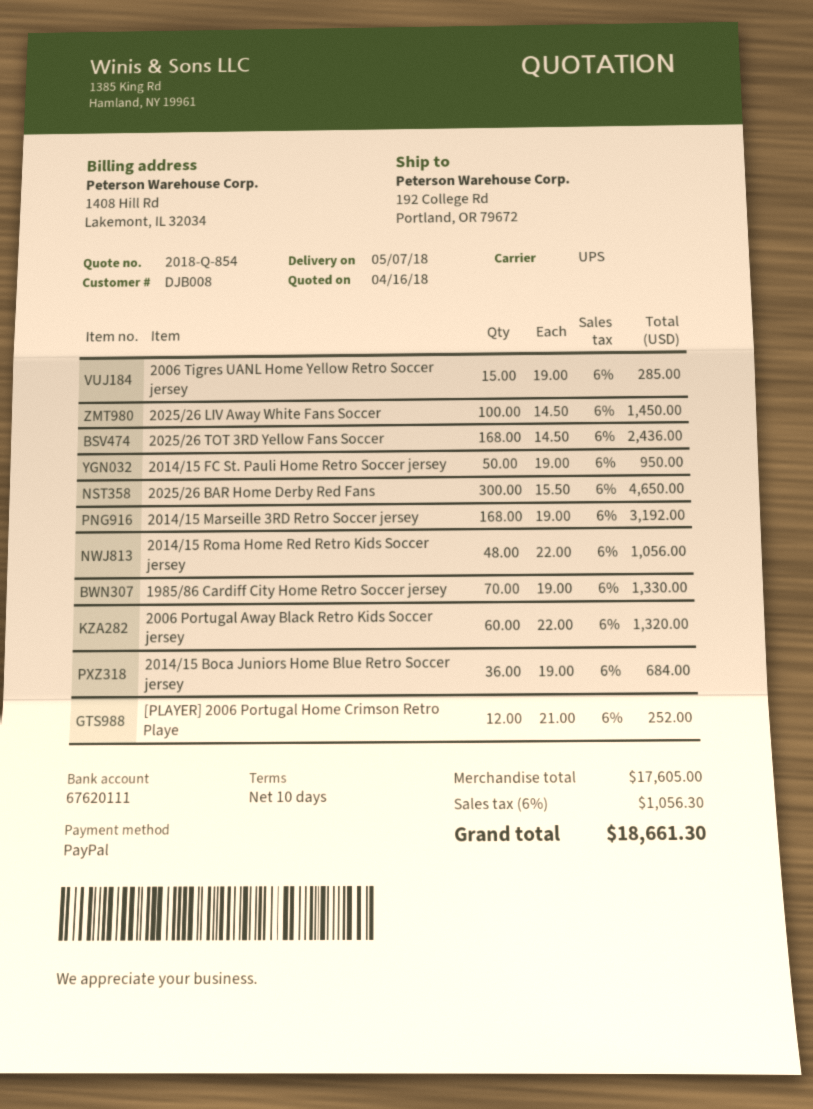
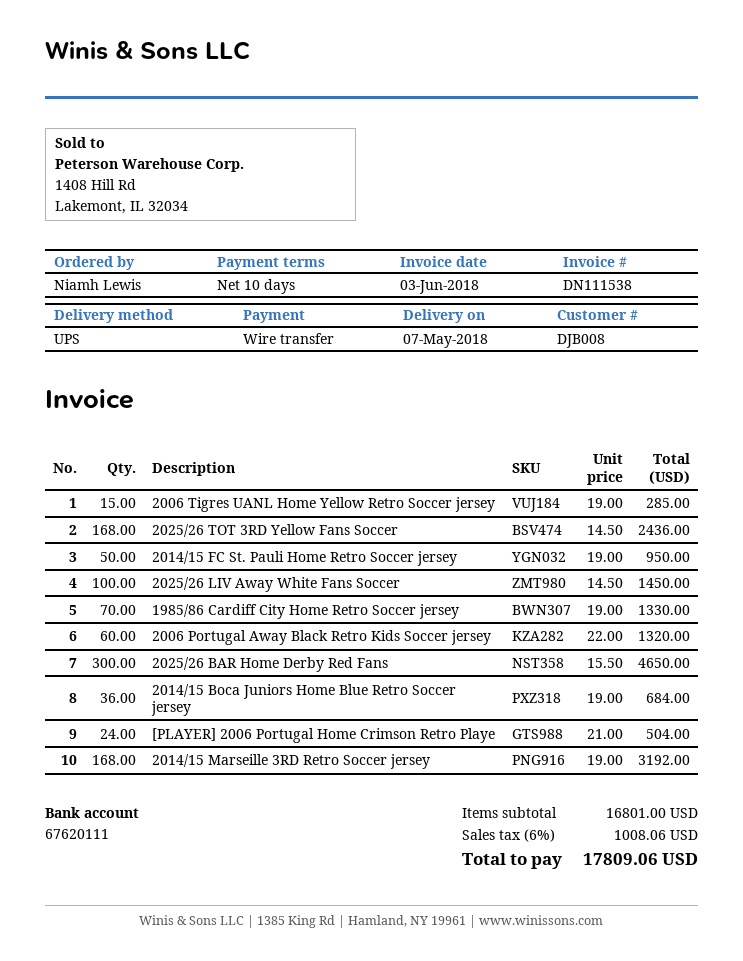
payment method: PayPal -> bank transfer
2014/15 Roma Home Red Retro Kids Soccer jersey: 48 x 22.00 = 1056.00 -> none
[PLAYER] 2006 Portugal Home Crimson Retro Playe: 12 x 21.00 = 252.00 -> 24 x 21.00 = 504.00
subtotal: 17605.00 -> 16801.00
tax: 6% = 1056.30 -> 6% = 1008.06
total: 18661.30 -> 17809.06

